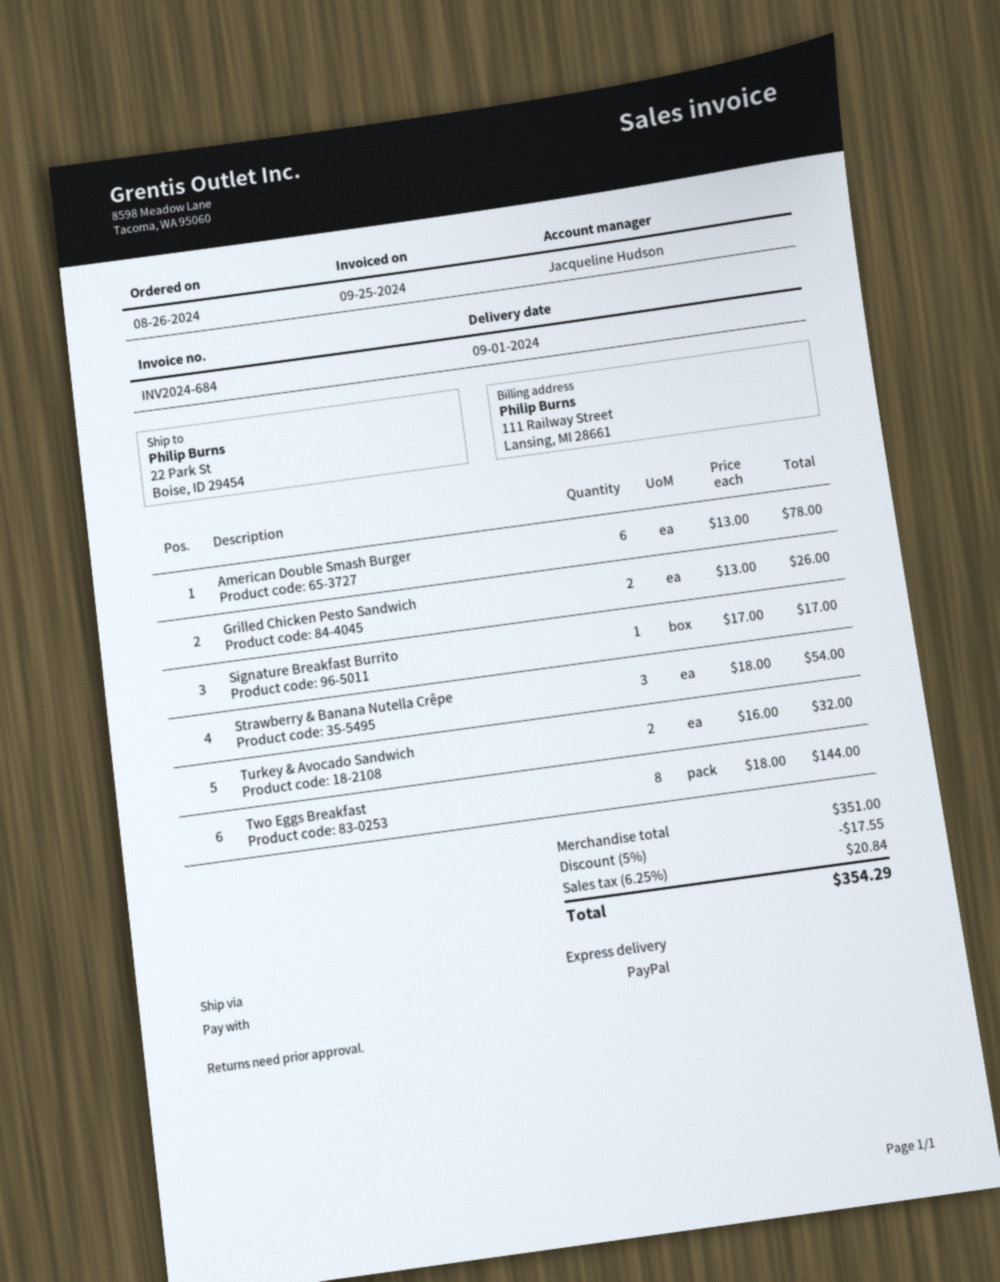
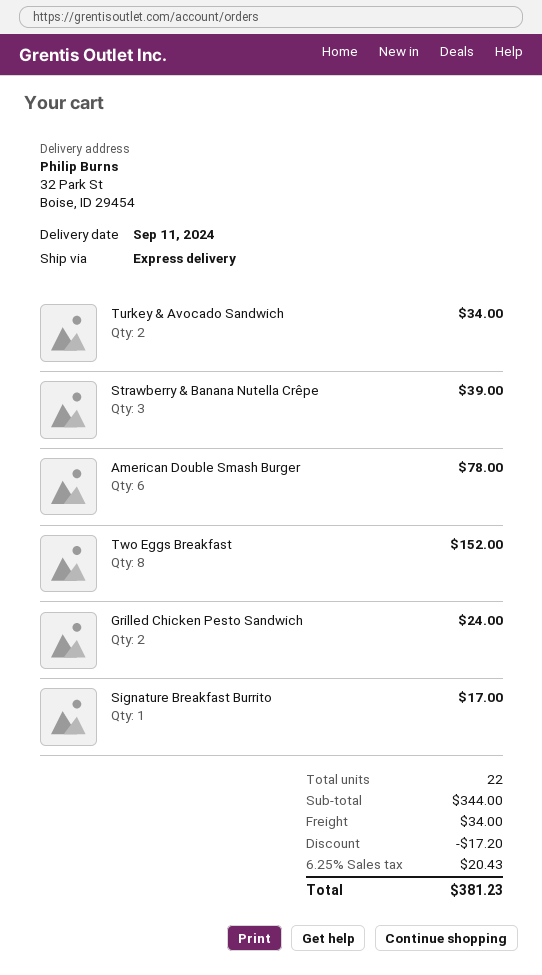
delivery date: 2024-09-01 -> 2024-09-11
ship to: 22 Park St, Boise, ID 29454 -> 32 Park St, Boise, ID 29454
Grilled Chicken Pesto Sandwich: 2 for 26.00 -> 2 for 24.00
Strawberry & Banana Nutella Crêpe: 3 for 54.00 -> 3 for 39.00
Turkey & Avocado Sandwich: 2 for 32.00 -> 2 for 34.00
Two Eggs Breakfast: 8 for 144.00 -> 8 for 152.00
subtotal: 351.00 -> 344.00
discount: 17.55 -> 17.20
shipping: none -> 34.00
tax: 6.25% = 20.84 -> 6.25% = 20.43
total: 354.29 -> 381.23

